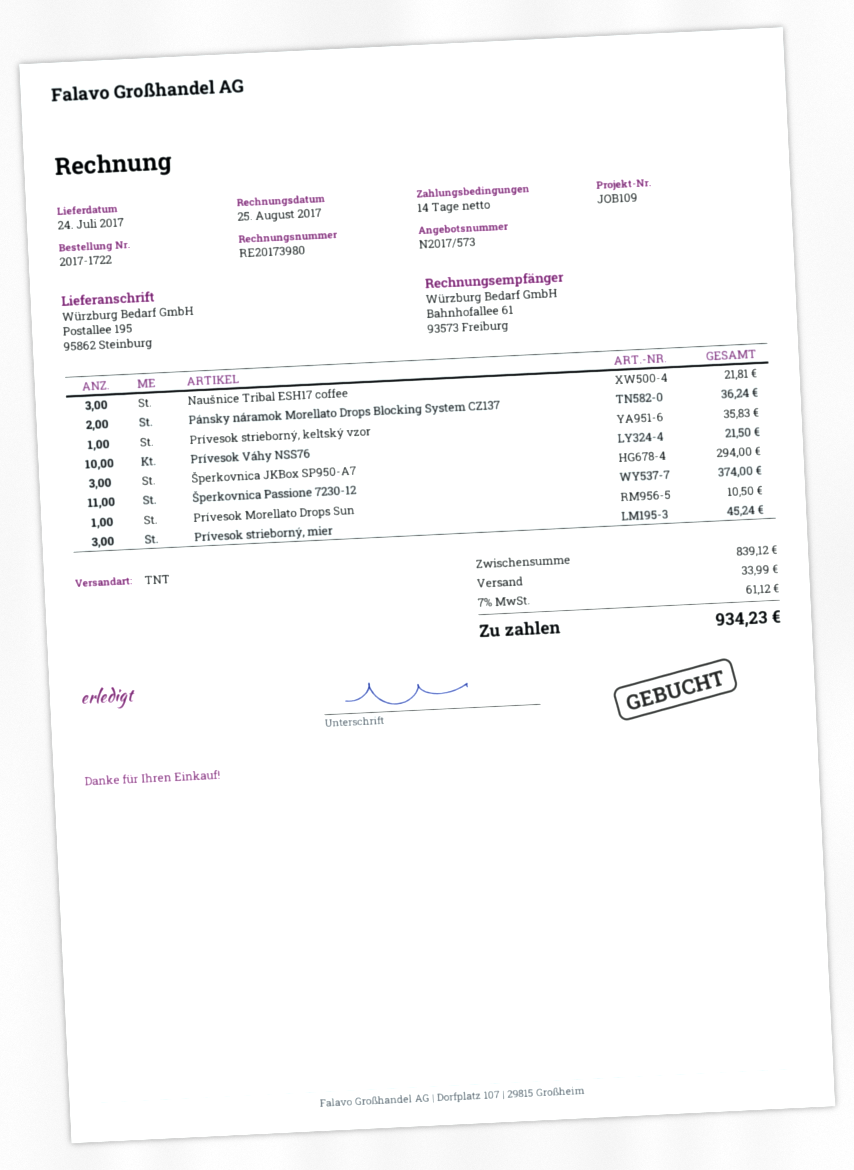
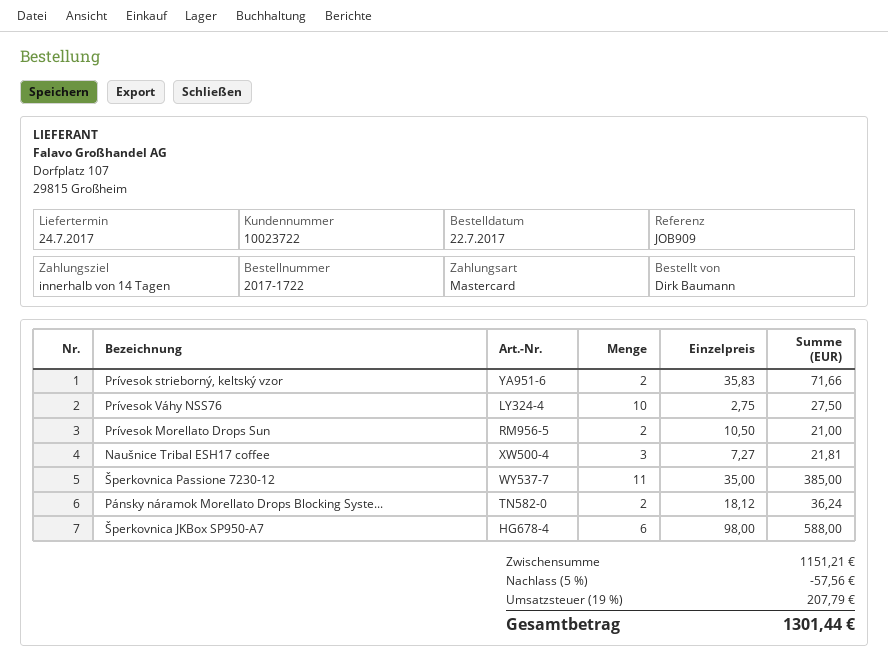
reference: JOB109 -> JOB909
Prívesok strieborný, keltský vzor: 1 for 35.83 -> 2 for 71.66
Prívesok Váhy NSS76: 10 for 21.50 -> 10 for 27.50
Šperkovnica JKBox SP950-A7: 3 for 294.00 -> 6 for 588.00
Šperkovnica Passione 7230-12: 11 for 374.00 -> 11 for 385.00
Prívesok Morellato Drops Sun: 1 for 10.50 -> 2 for 21.00
Prívesok strieborný, mier: 3 for 45.24 -> none
subtotal: 839.12 -> 1151.21
discount: none -> 5% = 57.56
shipping: 33.99 -> none
tax: 7% = 61.12 -> 19% = 207.79
total: 934.23 -> 1301.44

